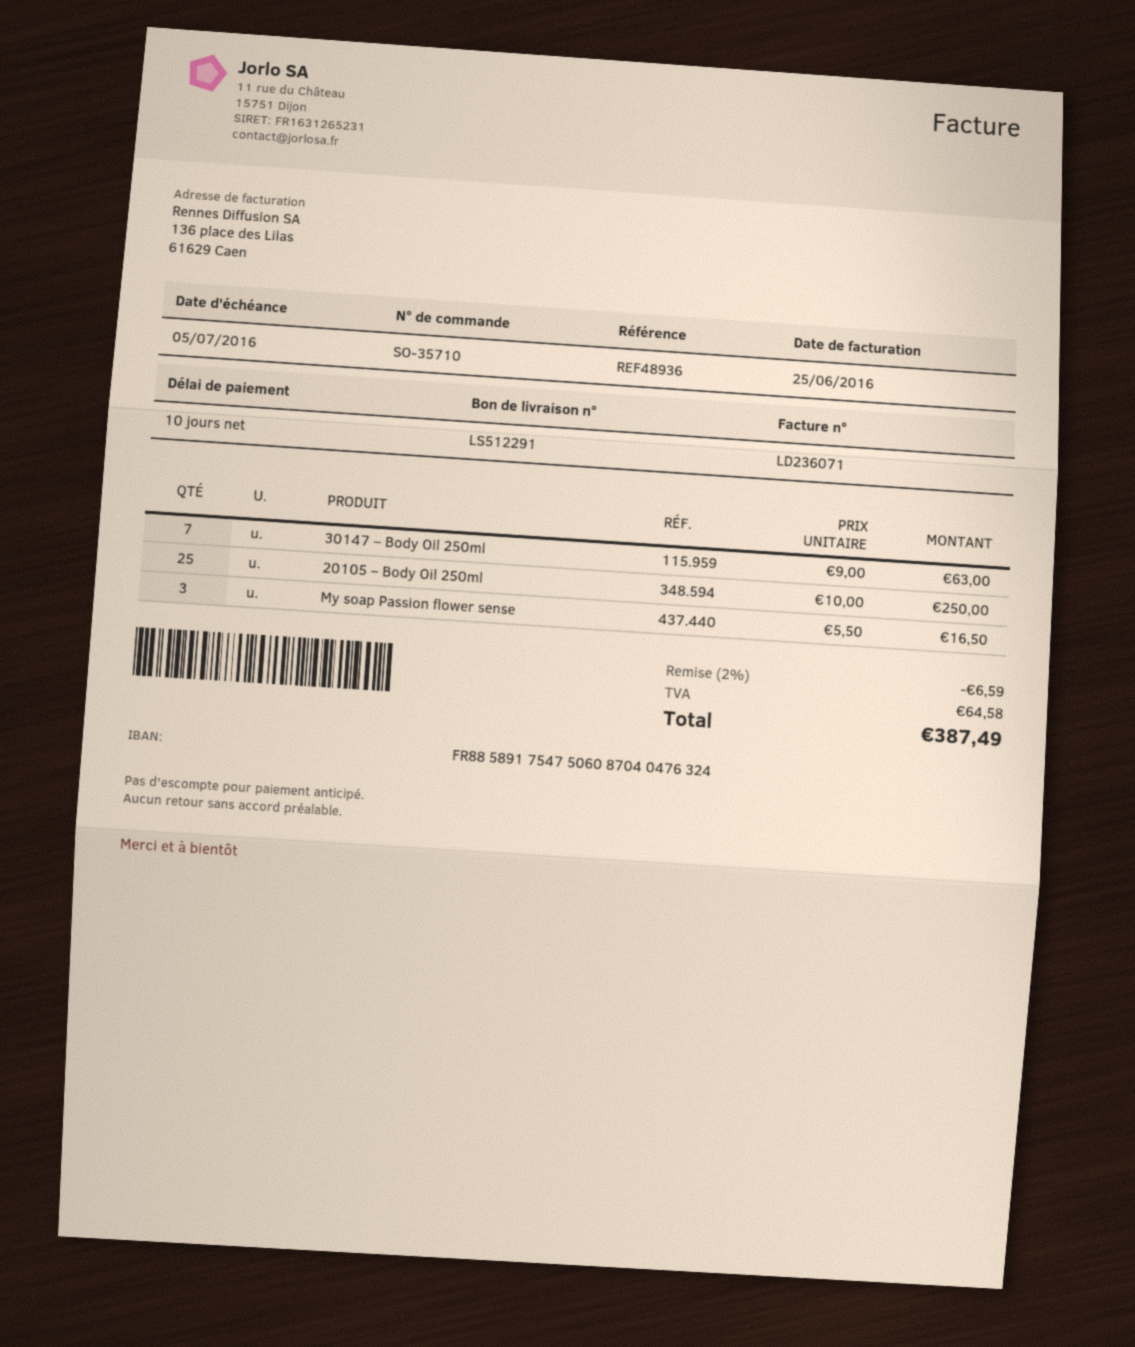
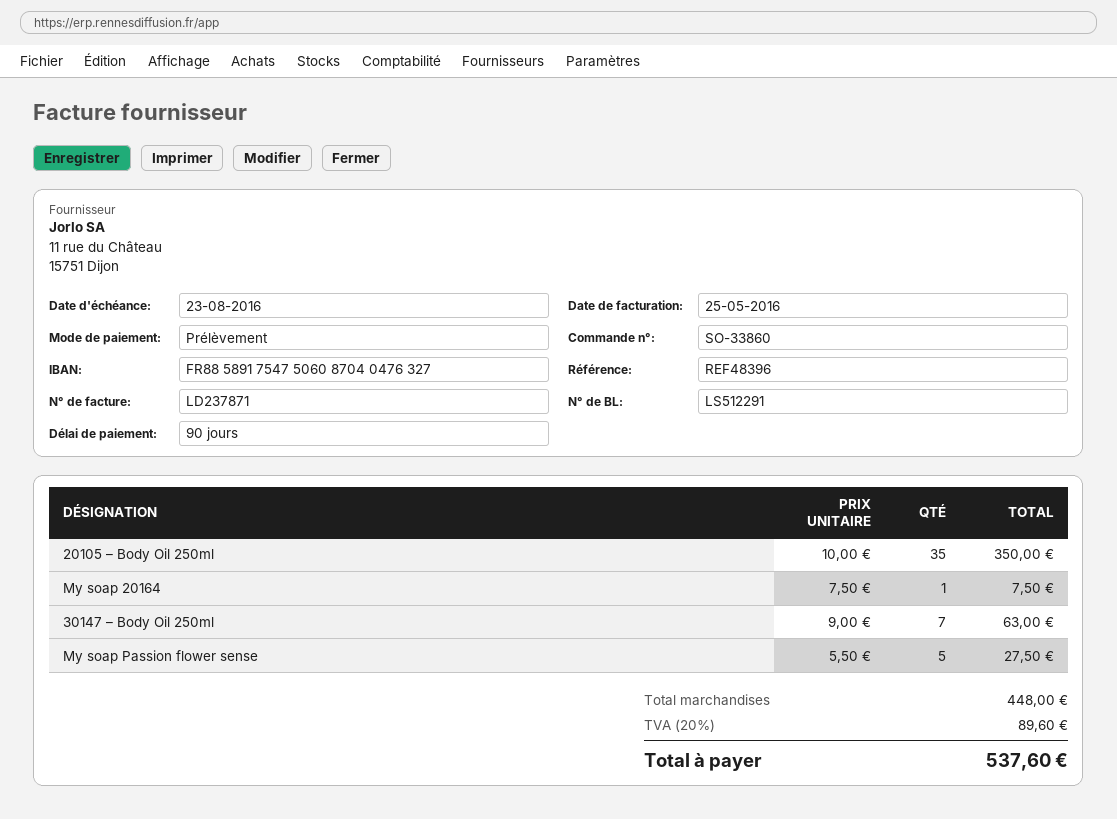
order number: SO-35710 -> SO-33860
invoice number: LD236071 -> LD237871
invoice date: 2016-06-25 -> 2016-05-25
payment terms: 10 days -> 90 days
due date: 2016-07-05 -> 2016-08-23
reference: REF48936 -> REF48396
bank account: FR8858917547506087040476324 -> FR8858917547506087040476327
20105 – Body Oil 250ml: 25 x 10.00 = 250.00 -> 35 x 10.00 = 350.00
My soap Passion flower sense: 3 x 5.50 = 16.50 -> 5 x 5.50 = 27.50
My soap 20164: none -> 1 x 7.50 = 7.50
discount: 2% = 6.59 -> none
tax: 64.58 -> 89.60
total: 387.49 -> 537.60

